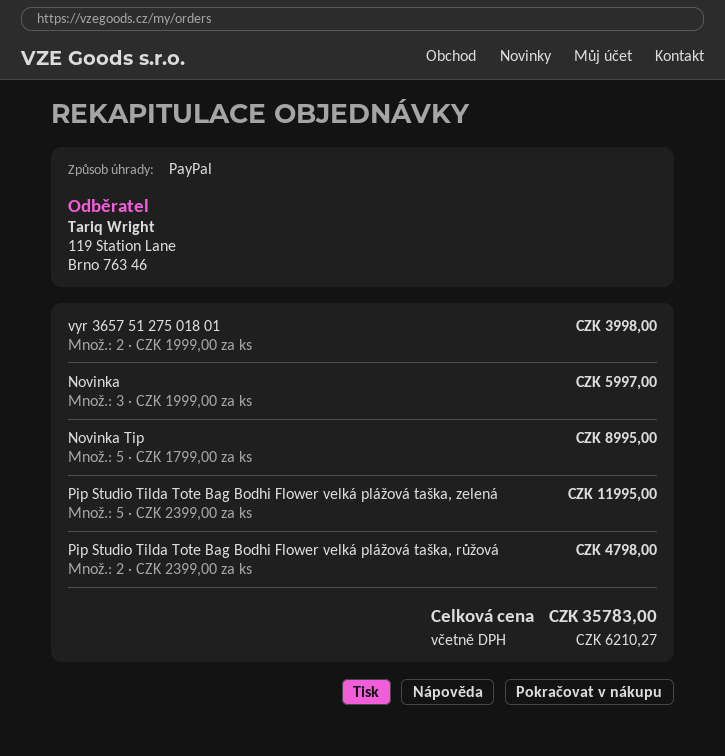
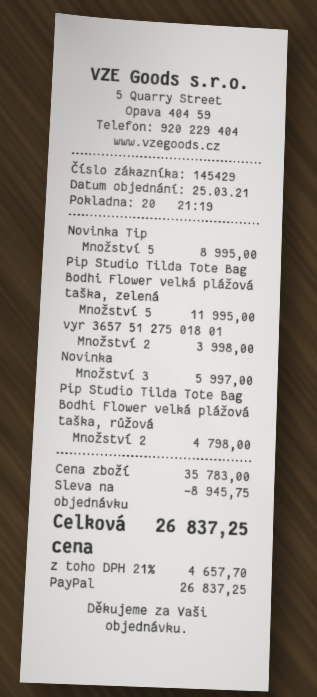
discount: none -> 8945.75
tax: 6210.27 -> 4657.70
total: 35783.00 -> 26837.25

